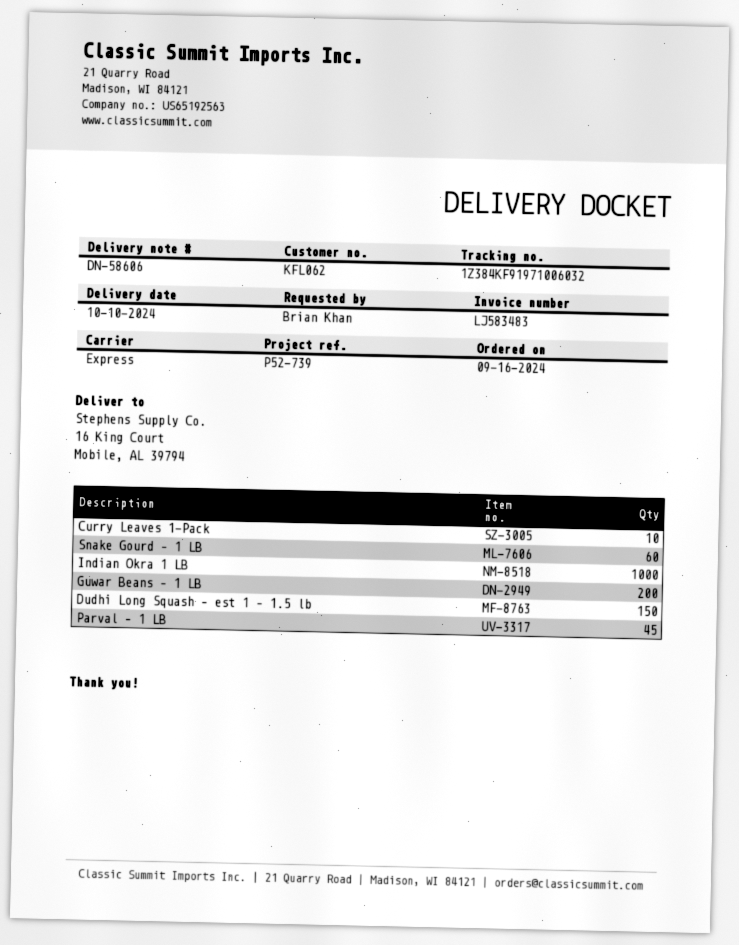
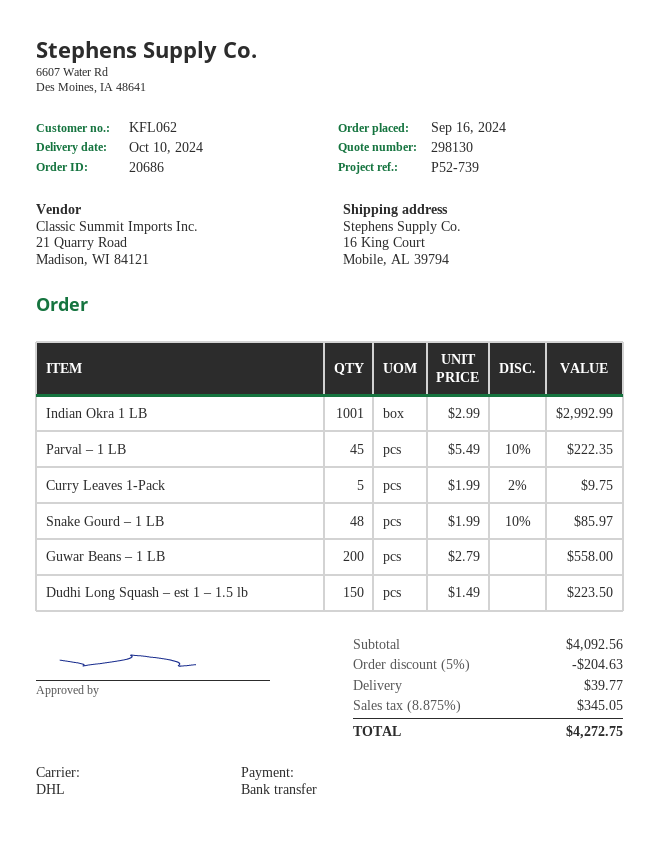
shipping method: express -> DHL
Curry Leaves 1-Pack: 10 -> 5
Snake Gourd – 1 LB: 60 -> 48
Indian Okra 1 LB: 1000 -> 1001

